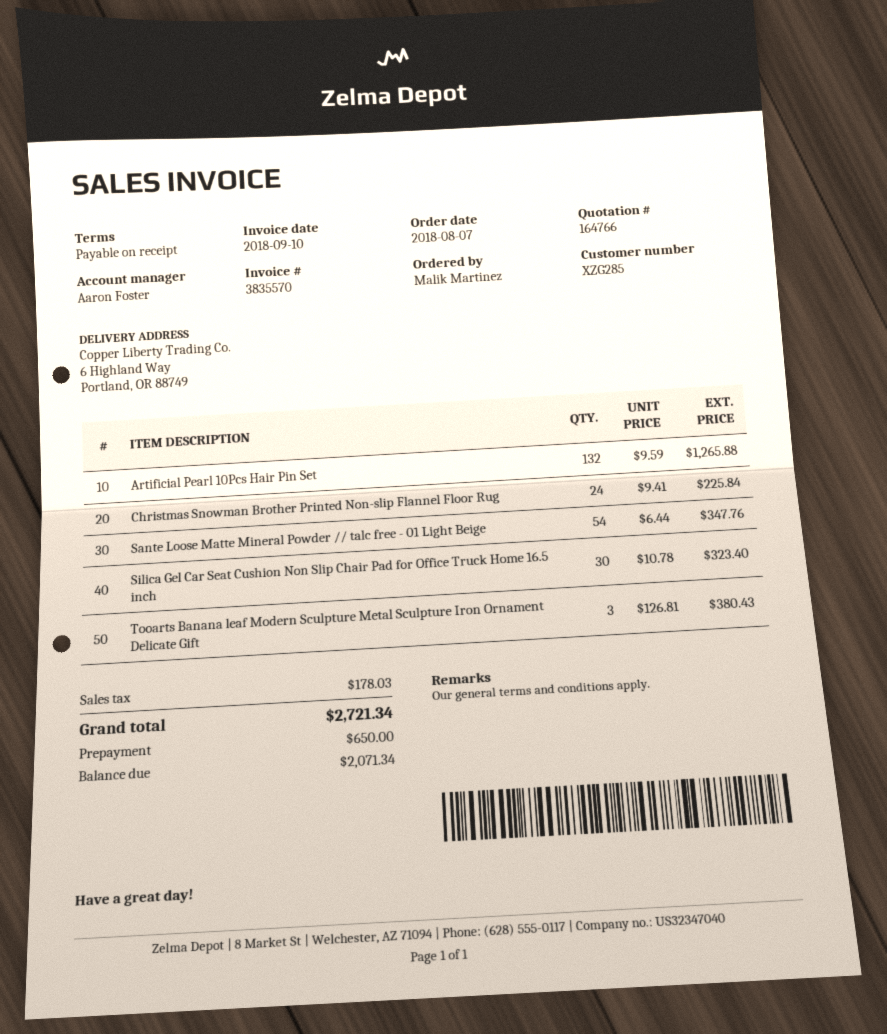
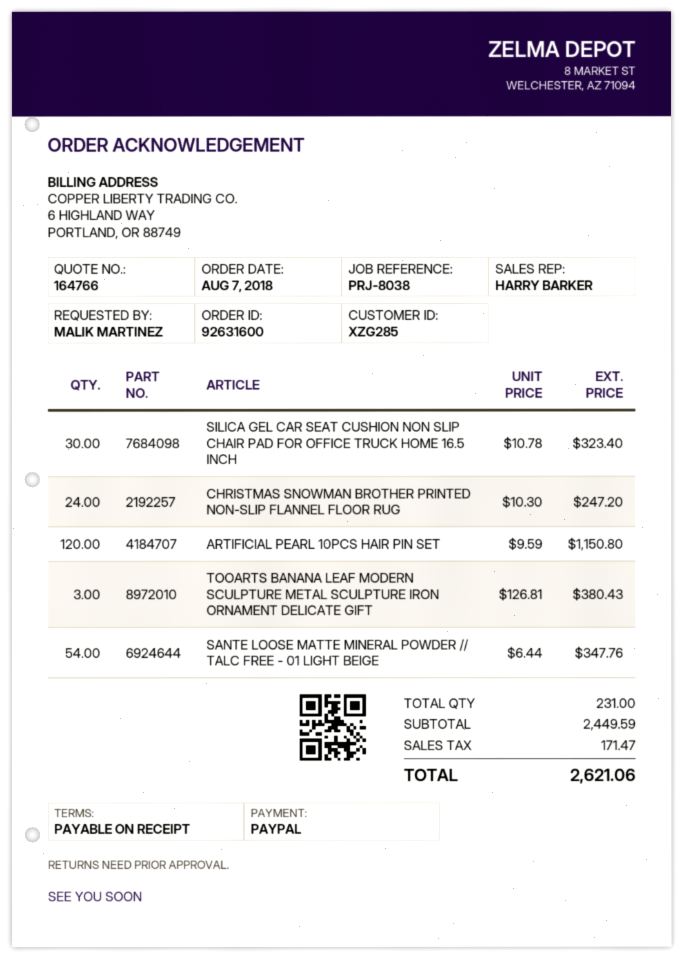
sales rep: Aaron Foster -> HARRY BARKER
Artificial Pearl 10Pcs Hair Pin Set: 132 x 9.59 = 1265.88 -> 120 x 9.59 = 1150.80
Christmas Snowman Brother Printed Non-slip Flannel Floor Rug: 24 x 9.41 = 225.84 -> 24 x 10.30 = 247.20
tax: 178.03 -> 171.47
total: 2721.34 -> 2621.06

